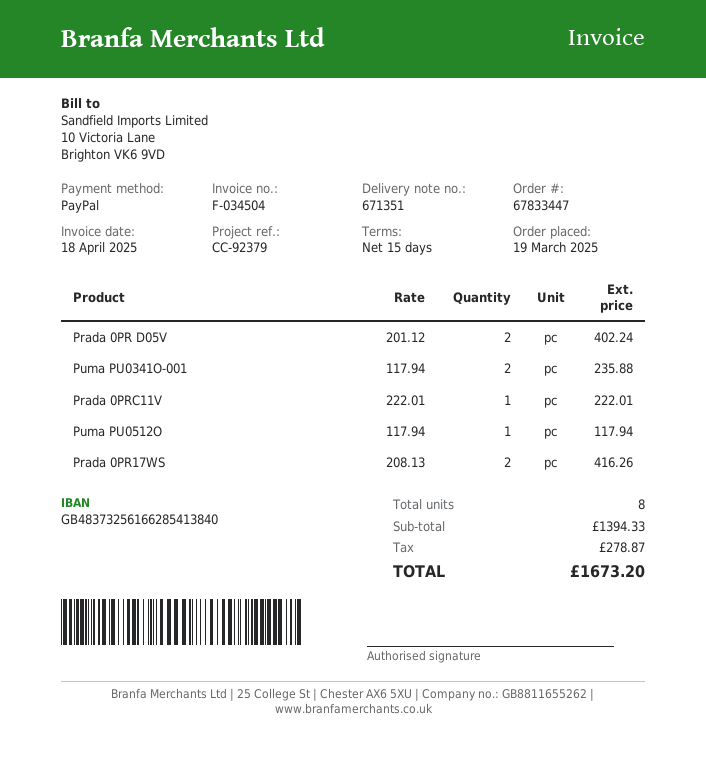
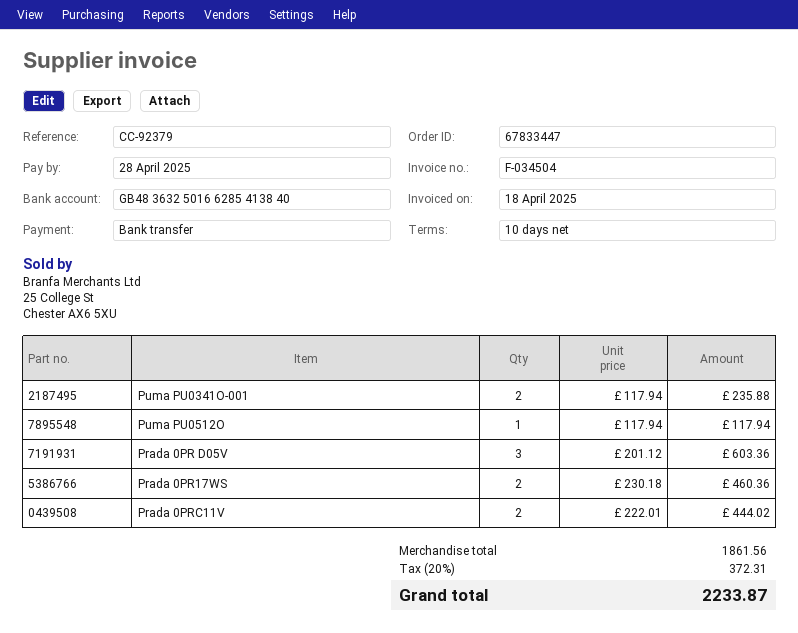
payment terms: 15 days -> 10 days
payment method: PayPal -> bank transfer
bank account: GB48373256166285413840 -> GB48363250166285413840
Prada 0PR D05V: 2 x 201.12 = 402.24 -> 3 x 201.12 = 603.36
Prada 0PRC11V: 1 x 222.01 = 222.01 -> 2 x 222.01 = 444.02
Prada 0PR17WS: 2 x 208.13 = 416.26 -> 2 x 230.18 = 460.36
subtotal: 1394.33 -> 1861.56
tax: 278.87 -> 372.31
total: 1673.20 -> 2233.87

